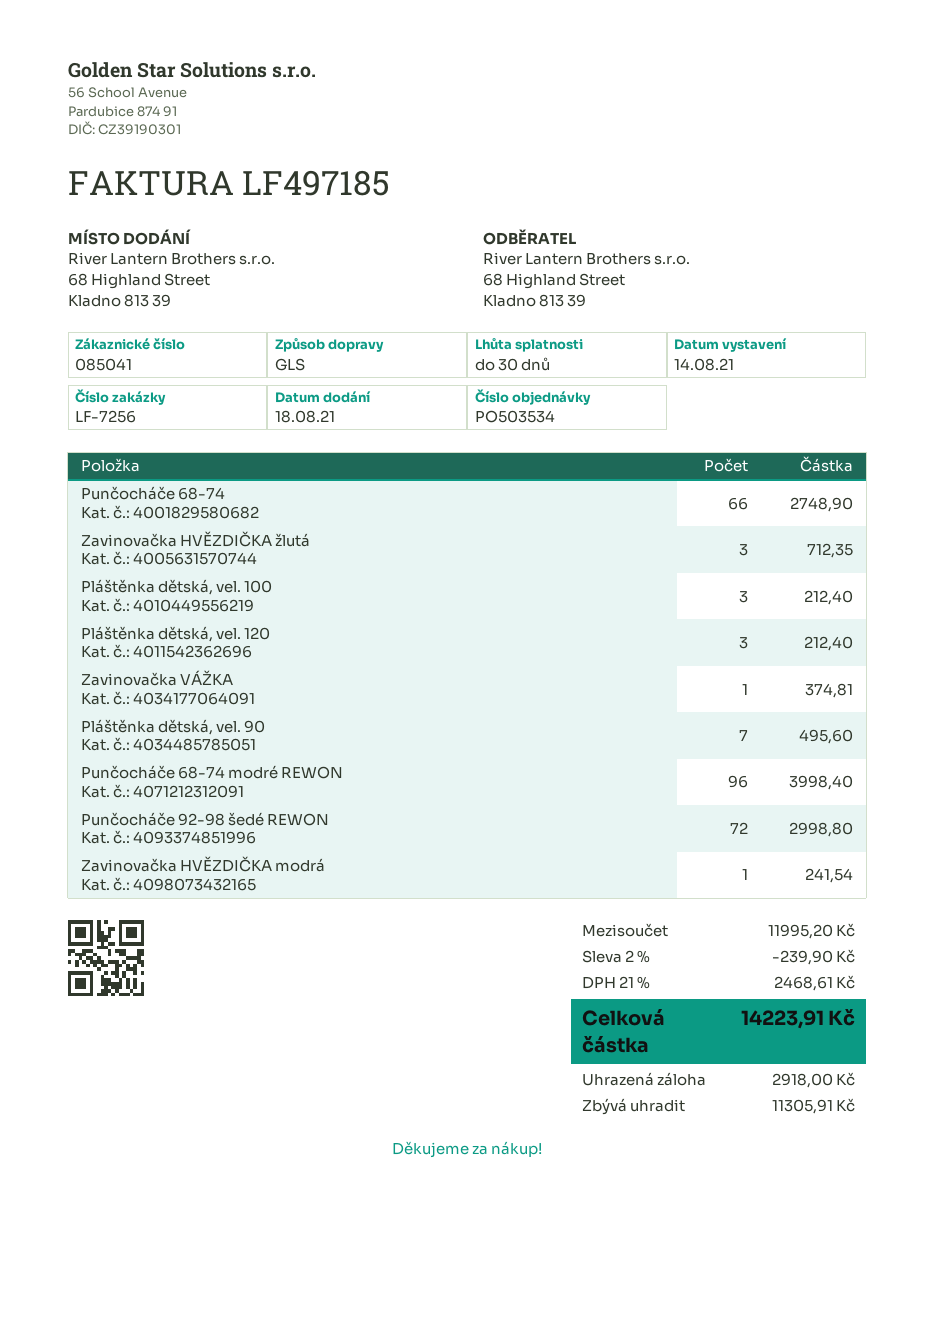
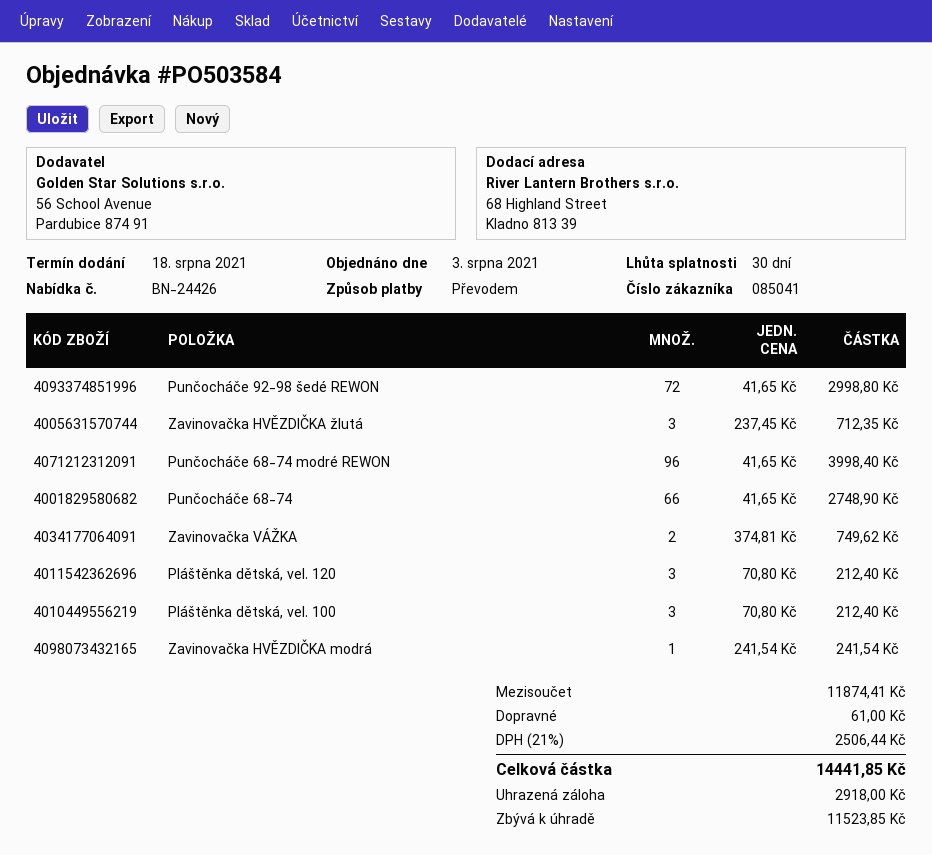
order number: PO503534 -> PO503584
Zavinovačka VÁŽKA: 1 for 374.81 -> 2 for 749.62
Pláštěnka dětská, vel. 90: 7 for 495.60 -> none
subtotal: 11995.20 -> 11874.41
discount: 2% = 239.90 -> none
shipping: none -> 61.00
tax: 21% = 2468.61 -> 21% = 2506.44
total: 14223.91 -> 14441.85
balance: 11305.91 -> 11523.85

